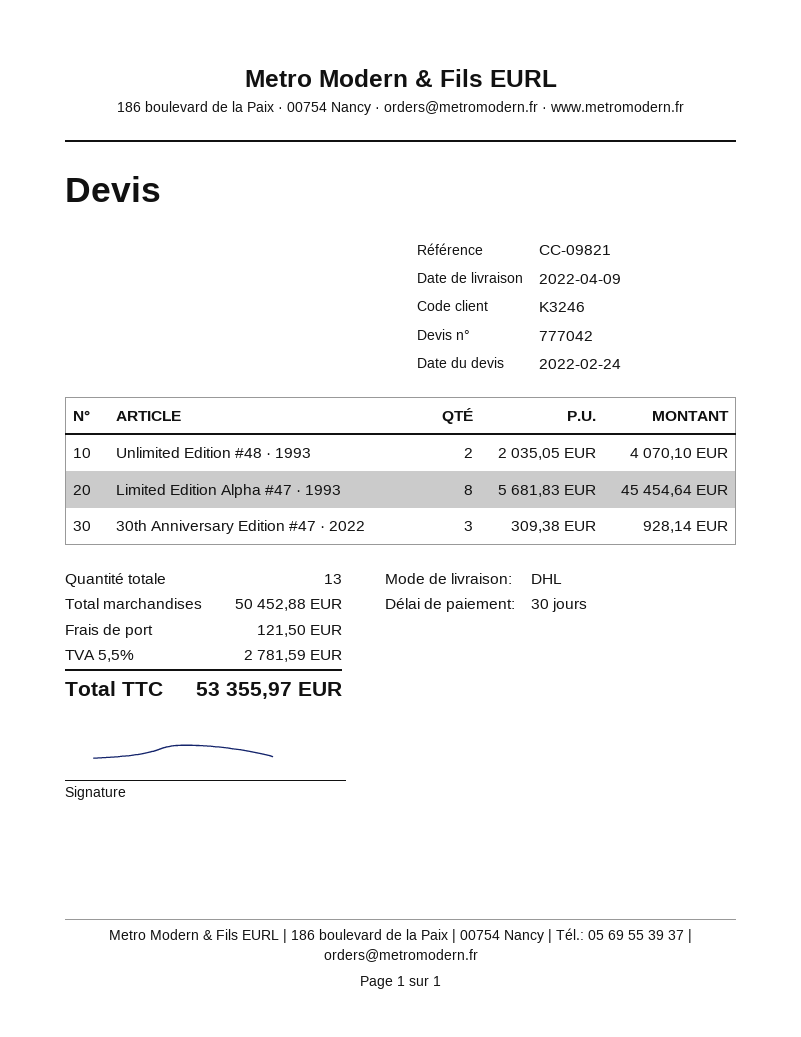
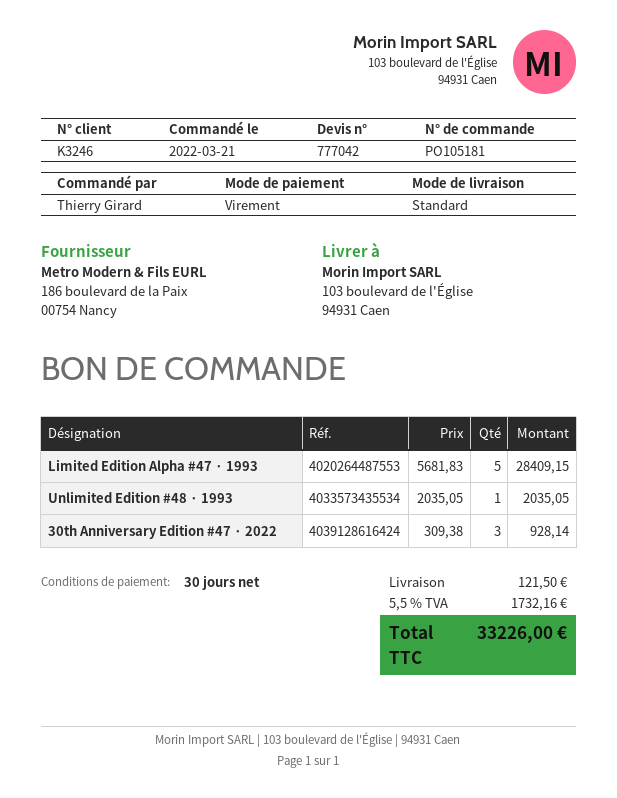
shipping method: DHL -> standard
Unlimited Edition #48 · 1993: 2 x 2035.05 = 4070.10 -> 1 x 2035.05 = 2035.05
Limited Edition Alpha #47 · 1993: 8 x 5681.83 = 45454.64 -> 5 x 5681.83 = 28409.15
tax: 5.5% = 2781.59 -> 5.5% = 1732.16
total: 53355.97 -> 33226.00

